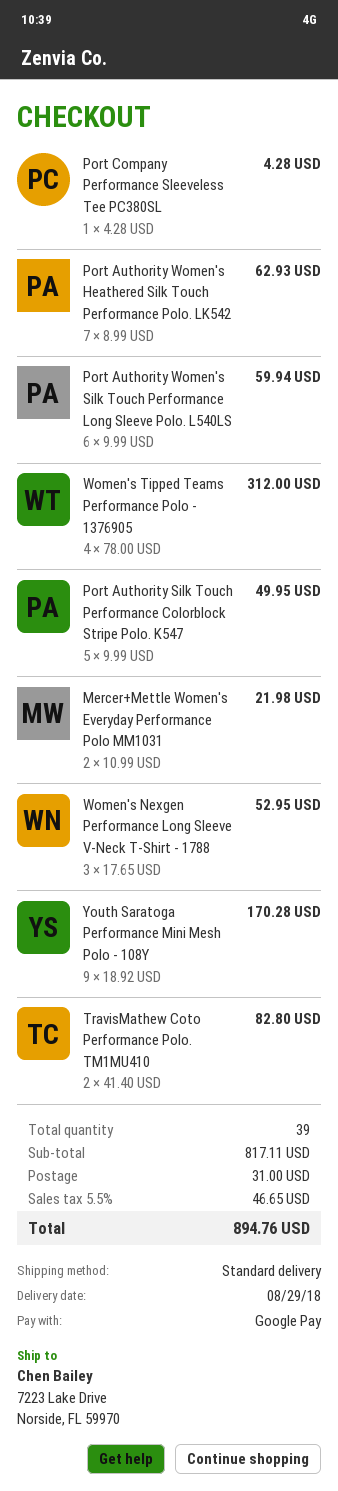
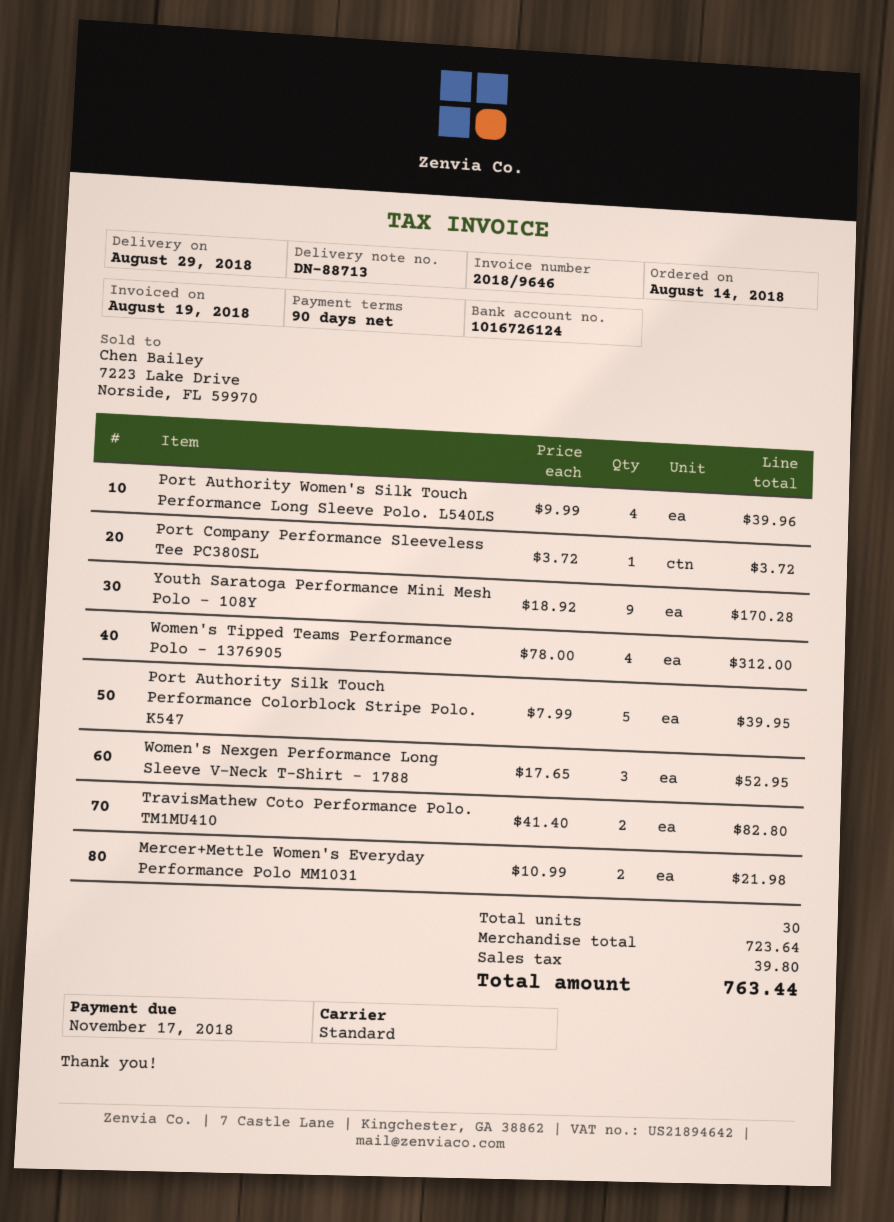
Port Company Performance Sleeveless Tee PC380SL: 1 x 4.28 = 4.28 -> 1 x 3.72 = 3.72
Port Authority Women's Heathered Silk Touch Performance Polo. LK542: 7 x 8.99 = 62.93 -> none
Port Authority Women's Silk Touch Performance Long Sleeve Polo. L540LS: 6 x 9.99 = 59.94 -> 4 x 9.99 = 39.96
Port Authority Silk Touch Performance Colorblock Stripe Polo. K547: 5 x 9.99 = 49.95 -> 5 x 7.99 = 39.95
total quantity: 39 -> 30
subtotal: 817.11 -> 723.64
shipping: 31.00 -> none
tax: 46.65 -> 39.80
total: 894.76 -> 763.44

